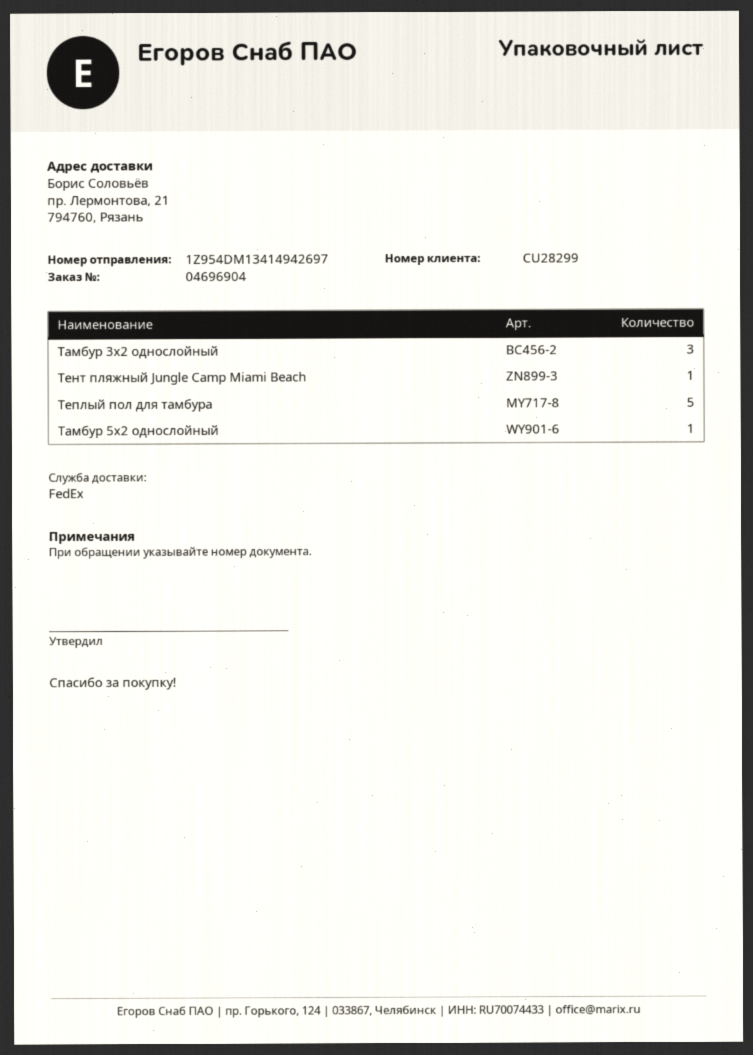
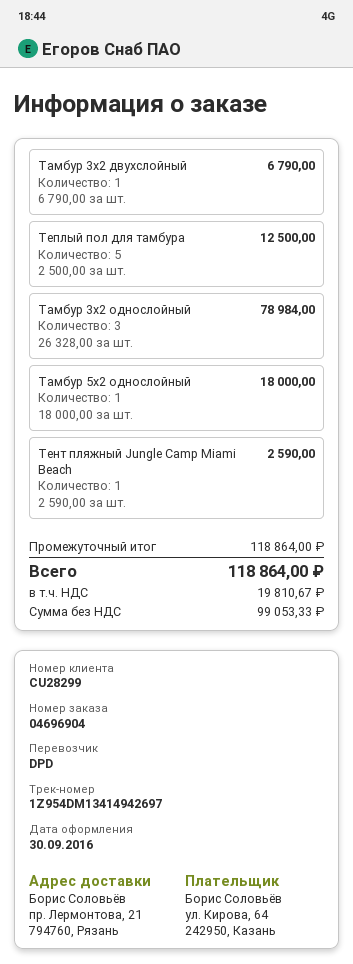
shipping method: FedEx -> DPD
Тамбур 3х2 двухслойный: none -> 1

